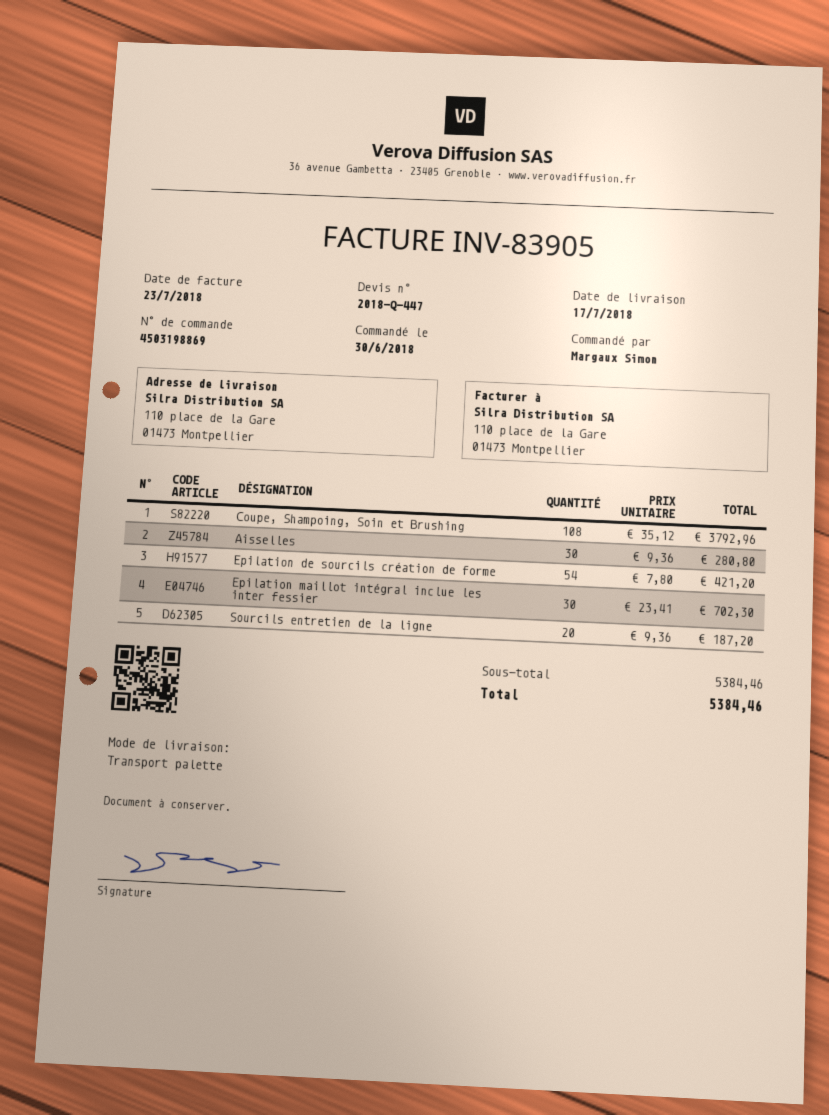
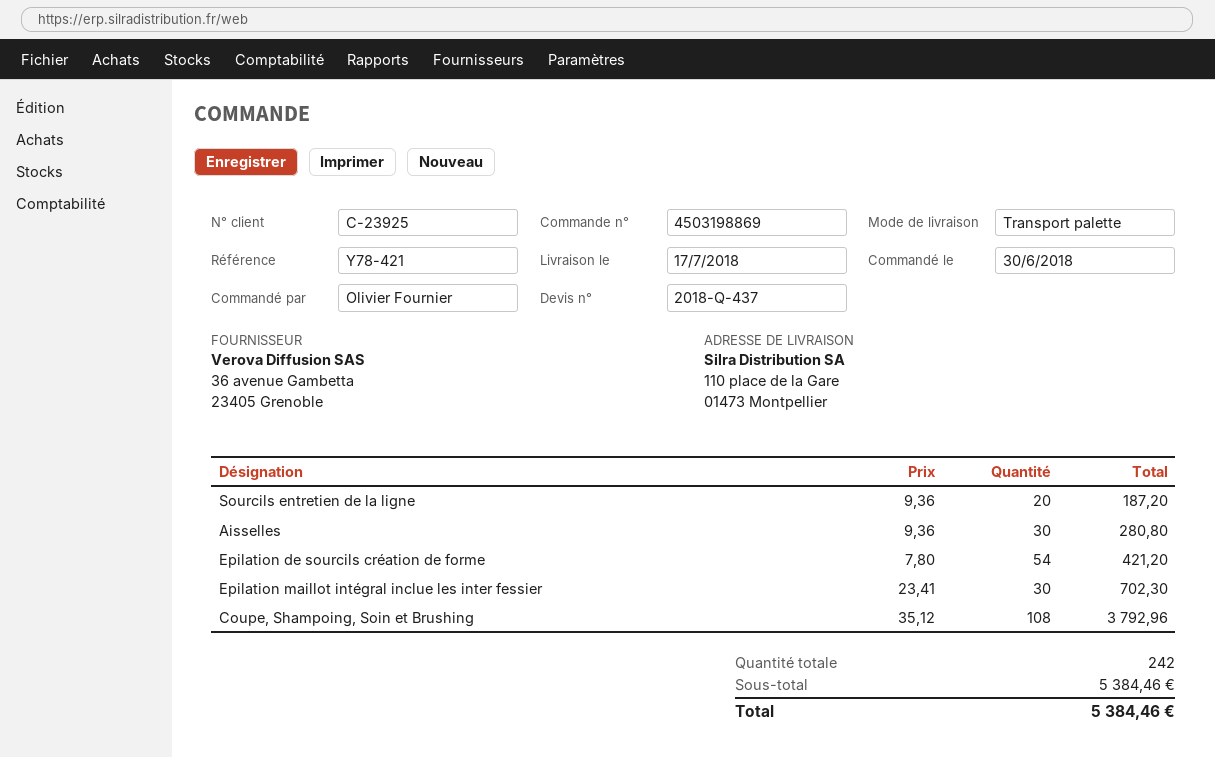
quote number: 2018-Q-447 -> 2018-Q-437
ordered by: Margaux Simon -> Olivier Fournier

